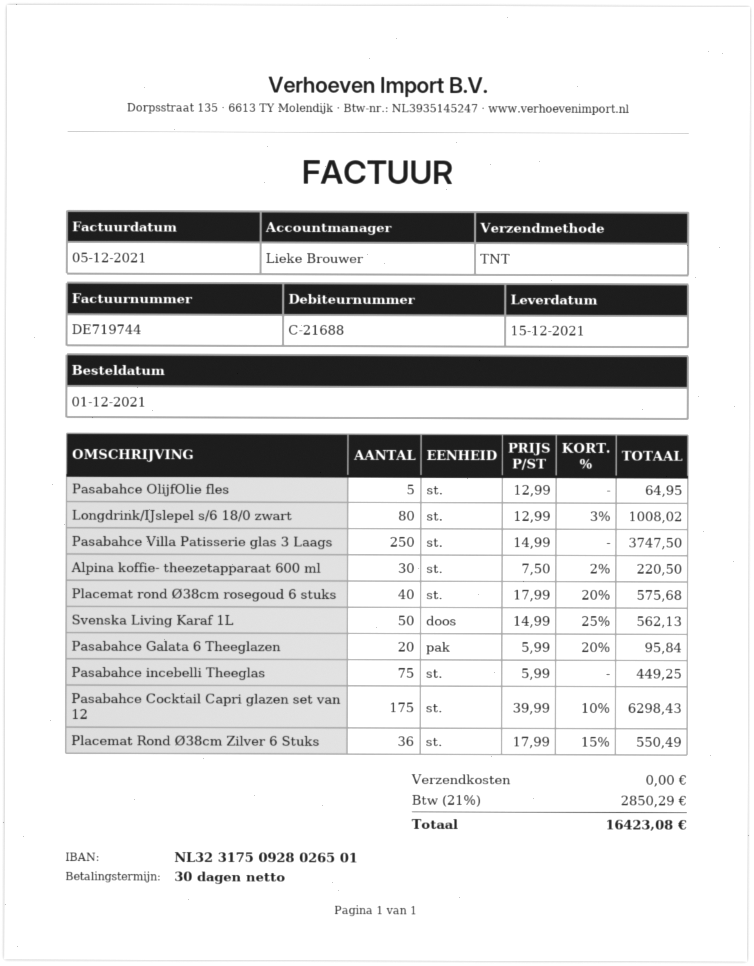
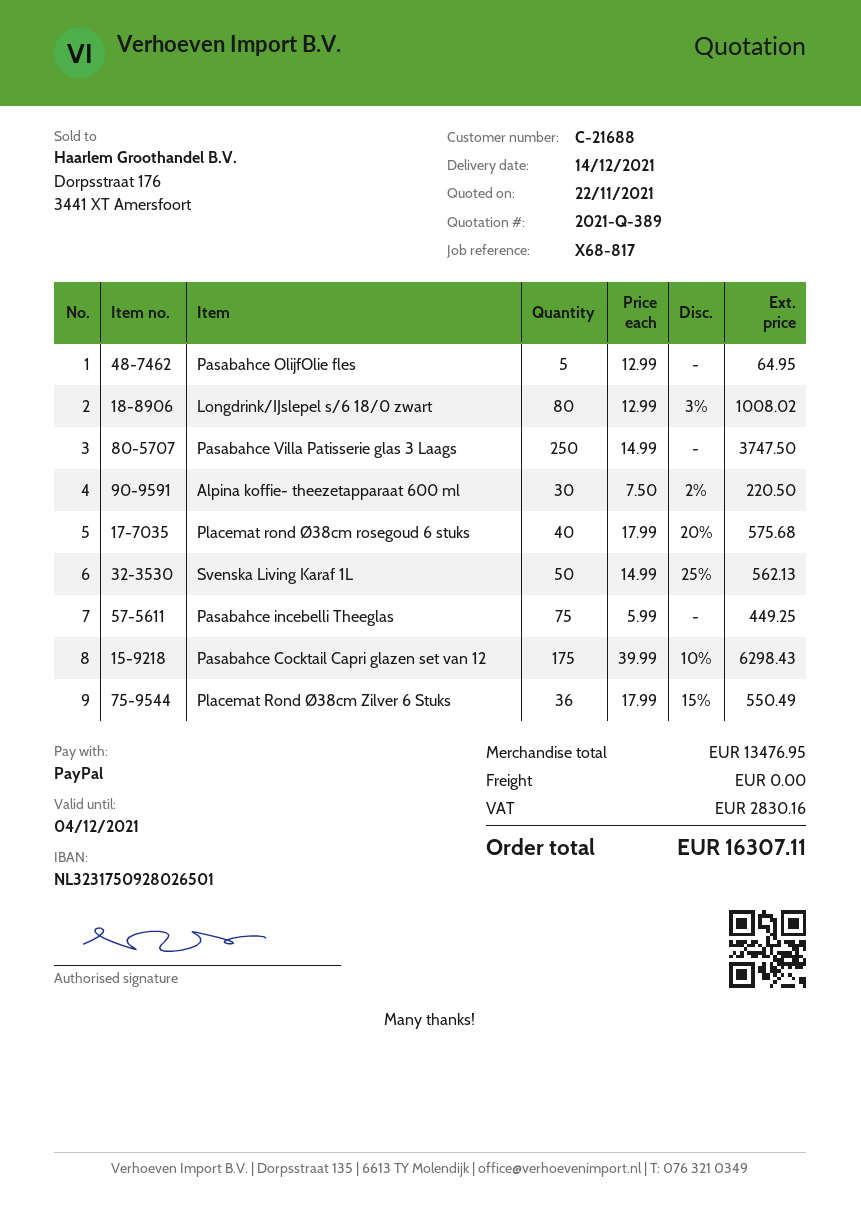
delivery date: 2021-12-15 -> 2021-12-14
Pasabahce Galata 6 Theeglazen: 20 x 5.99 - 20% = 95.84 -> none
tax: 2850.29 -> 2830.16
total: 16423.08 -> 16307.11

